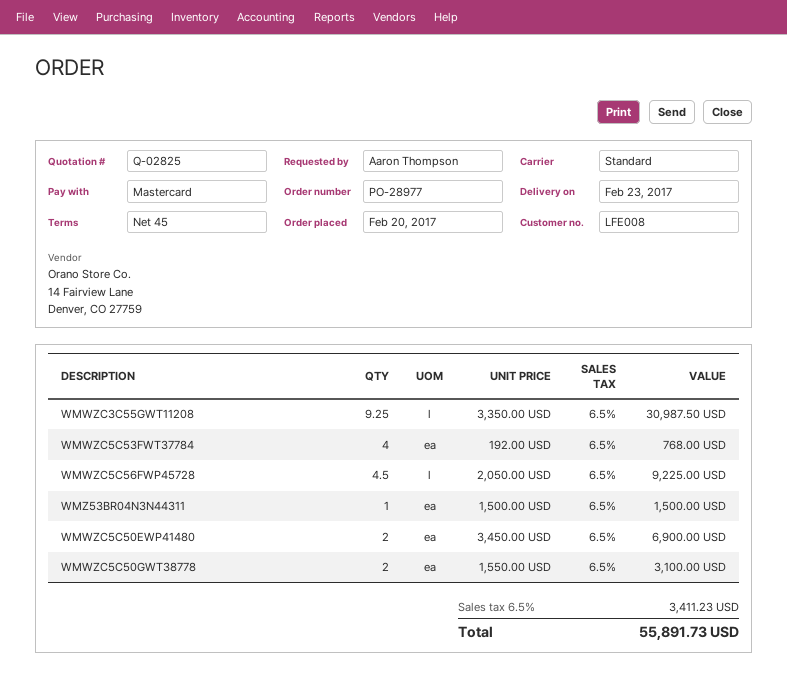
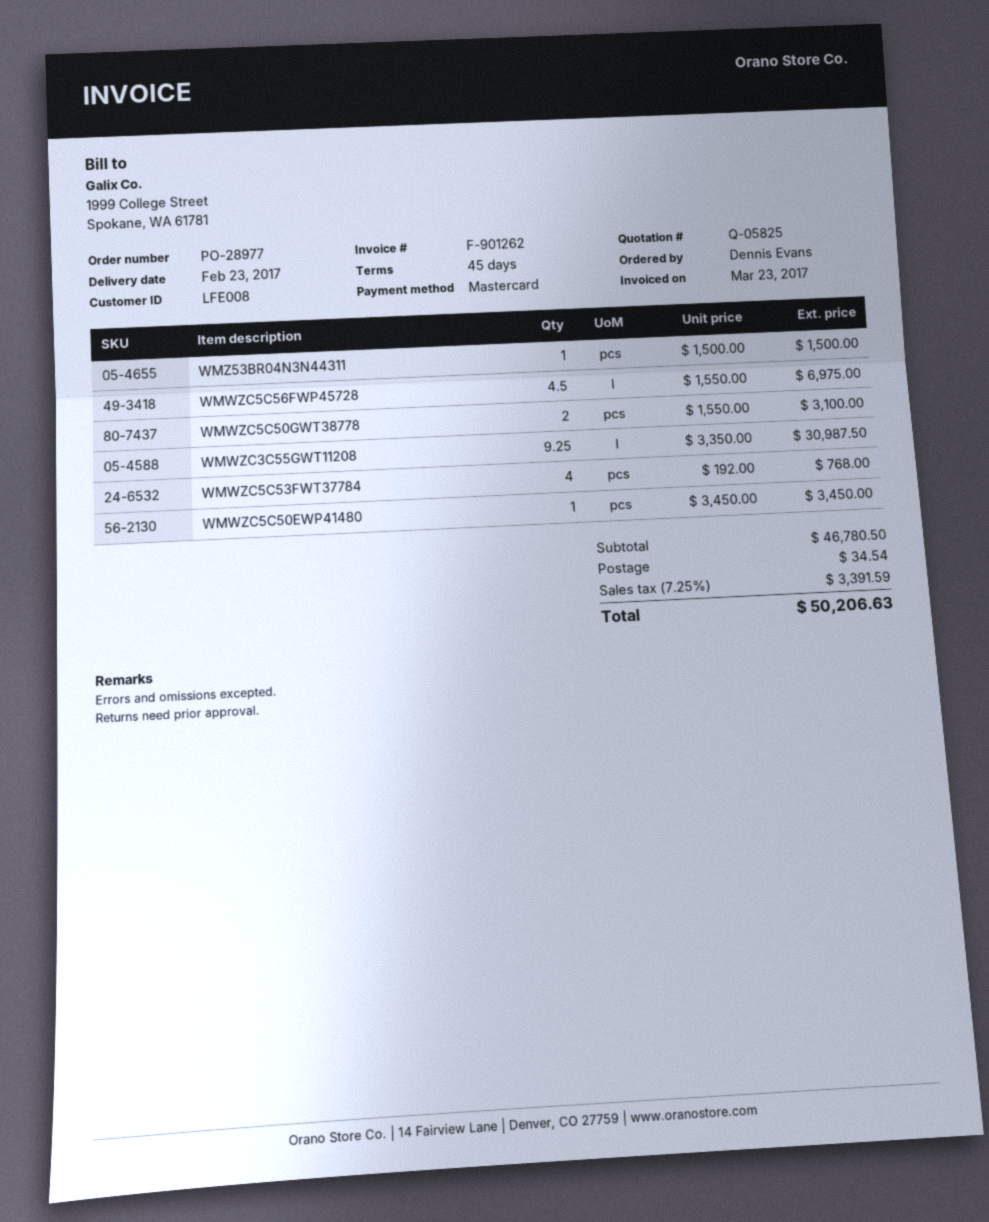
quote number: Q-02825 -> Q-05825
ordered by: Aaron Thompson -> Dennis Evans
WMWZC5C56FWP45728: 4.5 x 2050.00 = 9225.00 -> 4.5 x 1550.00 = 6975.00
WMWZC5C50EWP41480: 2 x 3450.00 = 6900.00 -> 1 x 3450.00 = 3450.00
shipping: none -> 34.54
tax: 6.5% = 3411.23 -> 7.25% = 3391.59
total: 55891.73 -> 50206.63

